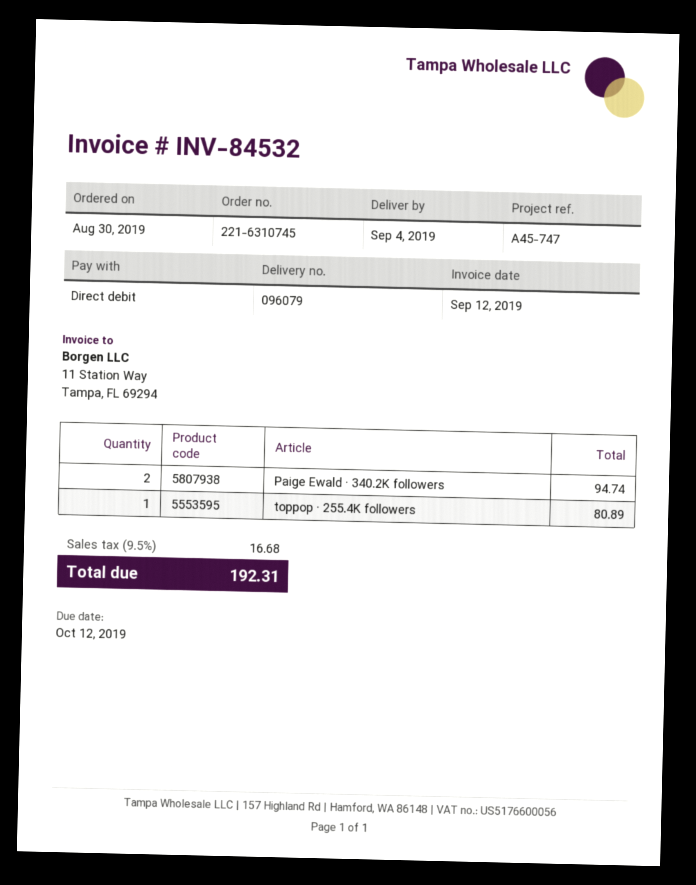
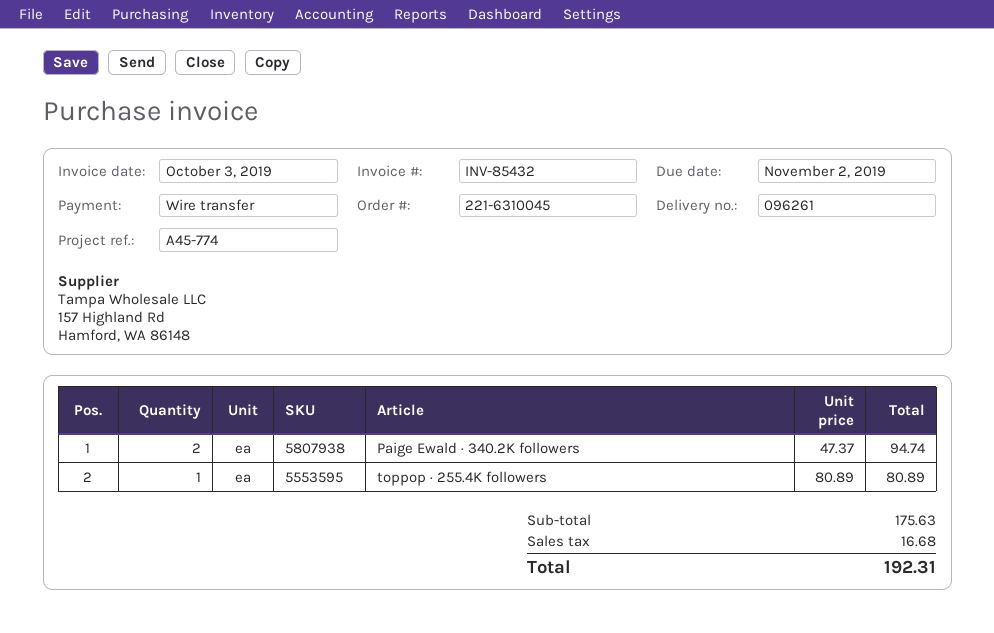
order number: 221-6310745 -> 221-6310045
delivery note number: 096079 -> 096261
invoice number: INV-84532 -> INV-85432
invoice date: 2019-09-12 -> 2019-10-03
due date: 2019-10-12 -> 2019-11-02
reference: A45-747 -> A45-774
payment method: direct debit -> bank transfer

